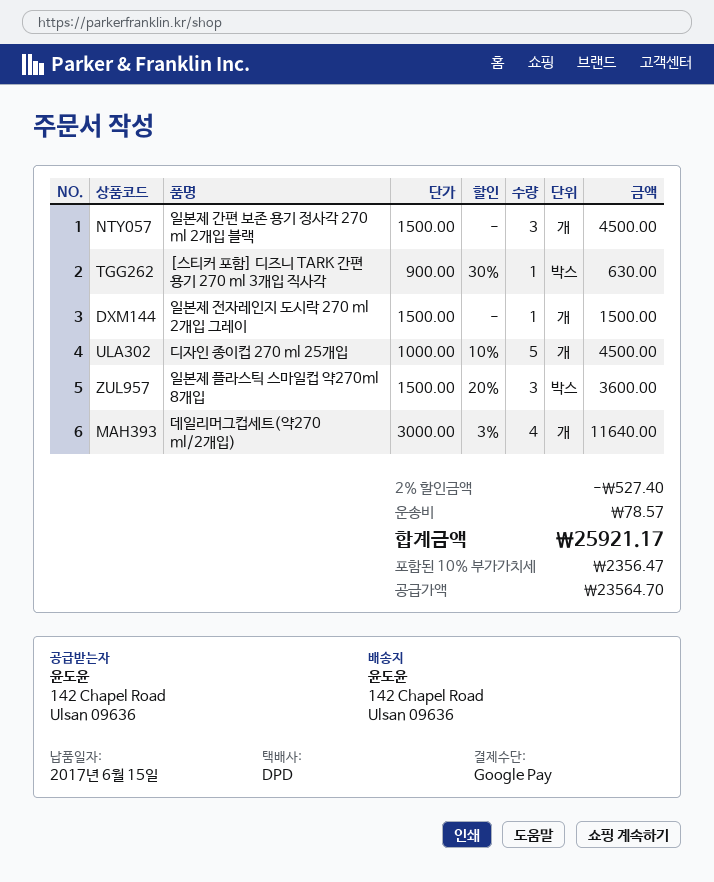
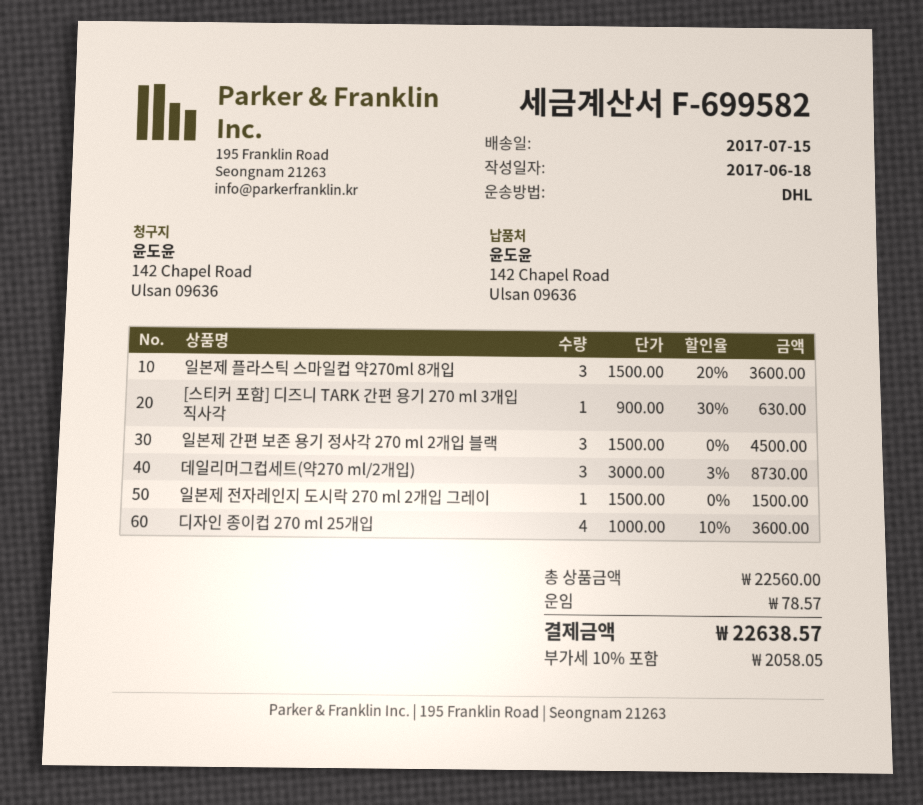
delivery date: 2017-06-15 -> 2017-07-15
shipping method: DPD -> DHL
디자인 종이컵 270 ml 25개입: 5 x 1000.00 - 10% = 4500.00 -> 4 x 1000.00 - 10% = 3600.00
데일리머그컵세트(약270 ml/2개입): 4 x 3000.00 - 3% = 11640.00 -> 3 x 3000.00 - 3% = 8730.00
discount: 2% = 527.40 -> none
tax: 10% = 2356.47 -> 10% = 2058.05
total: 25921.17 -> 22638.57

